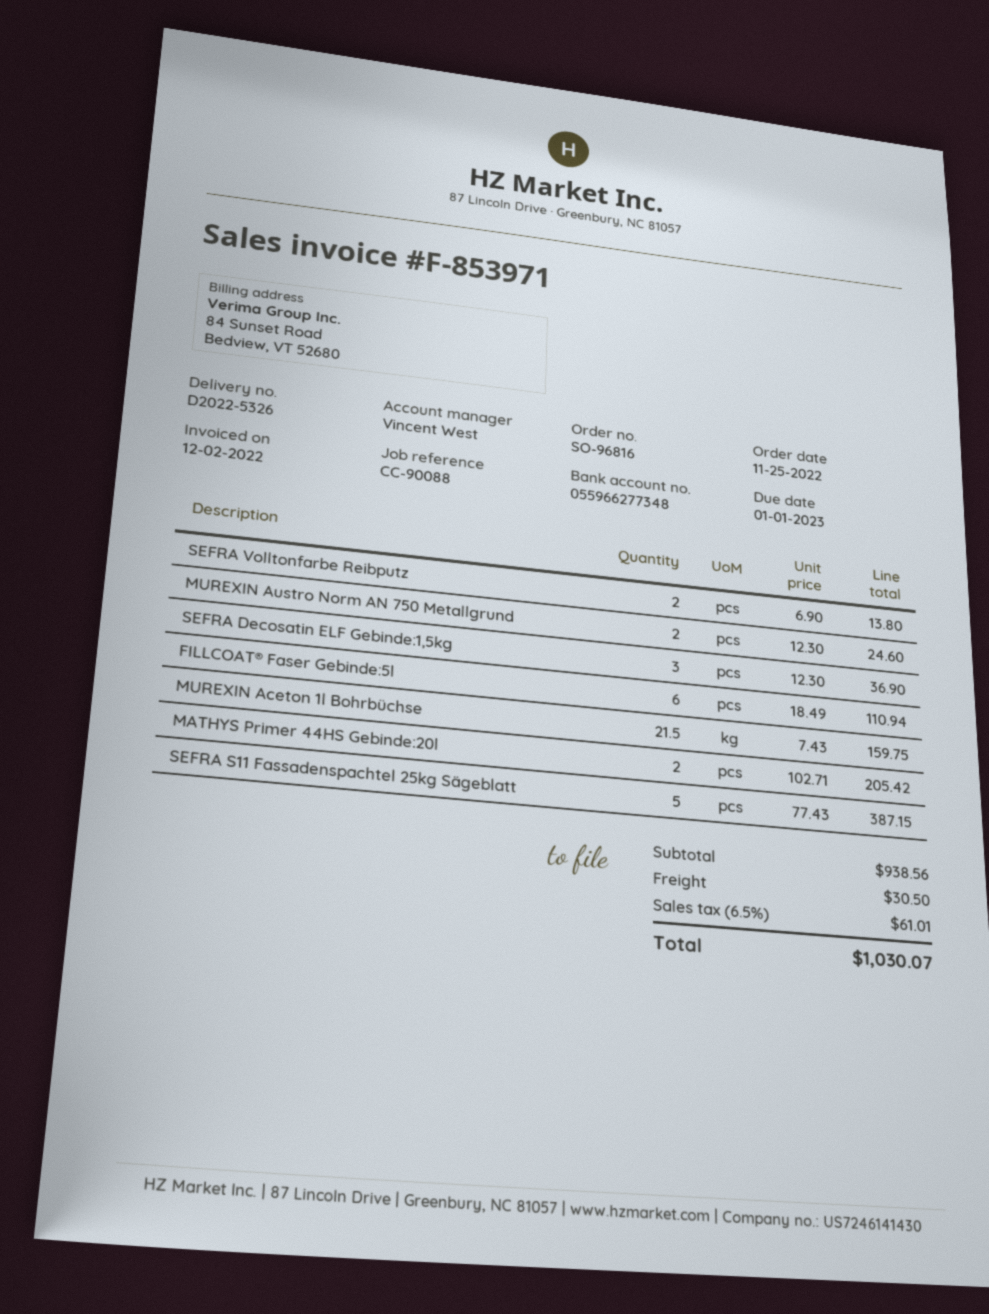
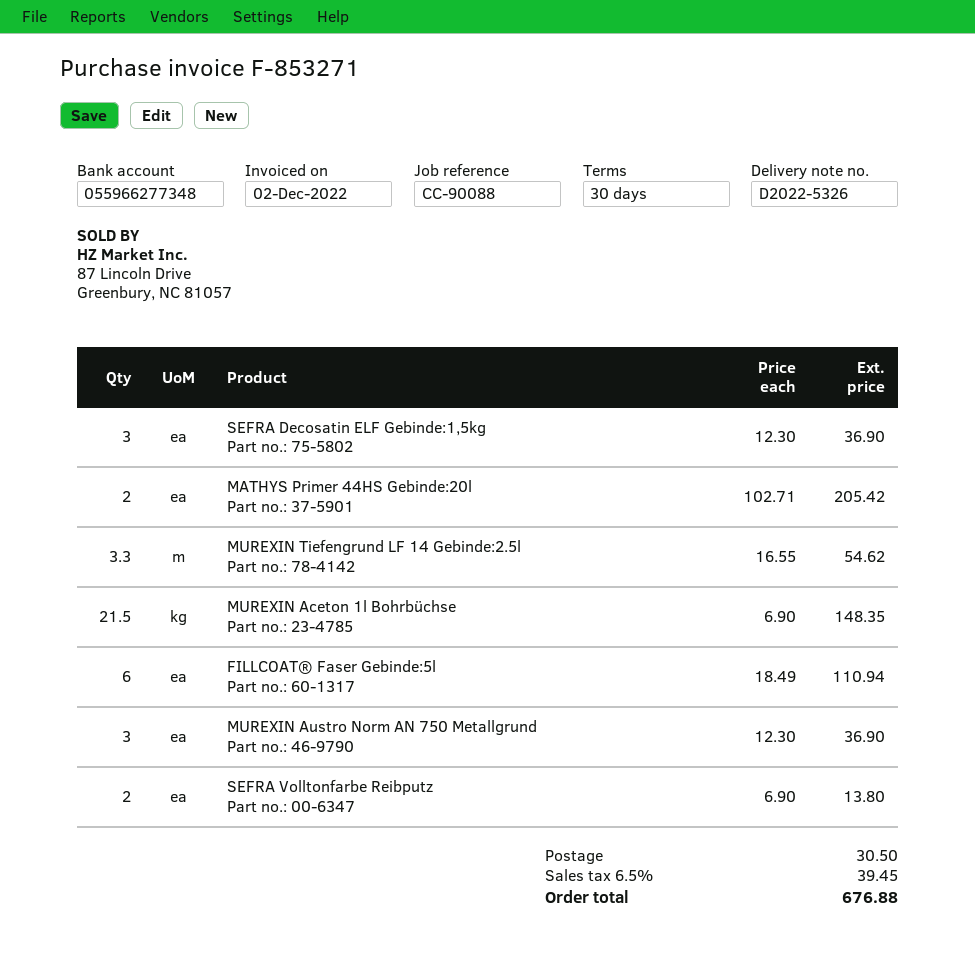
invoice number: F-853971 -> F-853271
MUREXIN Austro Norm AN 750 Metallgrund: 2 x 12.30 = 24.60 -> 3 x 12.30 = 36.90
MUREXIN Aceton 1l Bohrbüchse: 21.5 x 7.43 = 159.75 -> 21.5 x 6.90 = 148.35
SEFRA S11 Fassadenspachtel 25kg Sägeblatt: 5 x 77.43 = 387.15 -> none
MUREXIN Tiefengrund LF 14 Gebinde:2.5l: none -> 3.3 x 16.55 = 54.62
tax: 6.5% = 61.01 -> 6.5% = 39.45
total: 1030.07 -> 676.88

